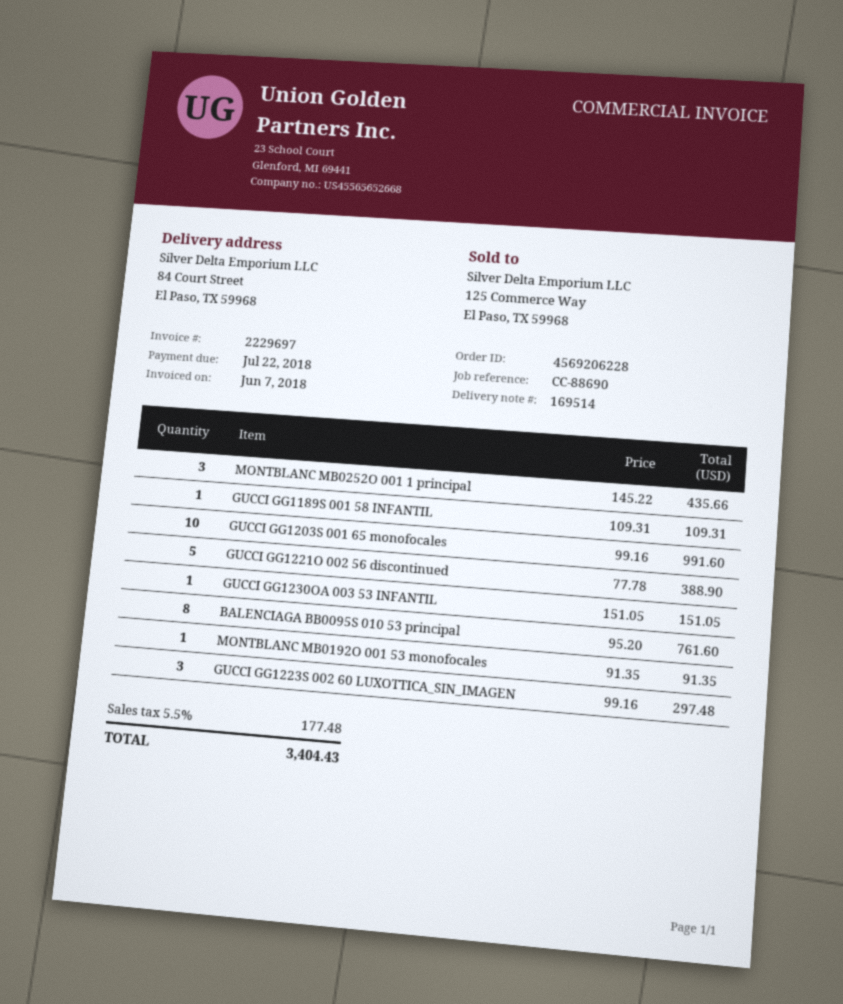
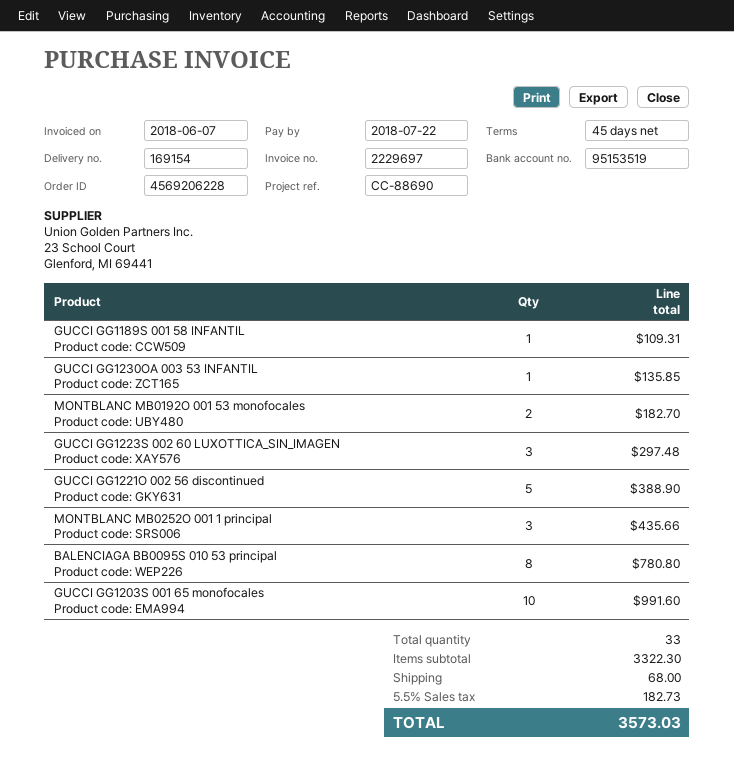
delivery note number: 169514 -> 169154
GUCCI GG1230OA 003 53 INFANTIL: 1 for 151.05 -> 1 for 135.85
BALENCIAGA BB0095S 010 53 principal: 8 for 761.60 -> 8 for 780.80
MONTBLANC MB0192O 001 53 monofocales: 1 for 91.35 -> 2 for 182.70
shipping: none -> 68.00
tax: 5.5% = 177.48 -> 5.5% = 182.73
total: 3404.43 -> 3573.03

